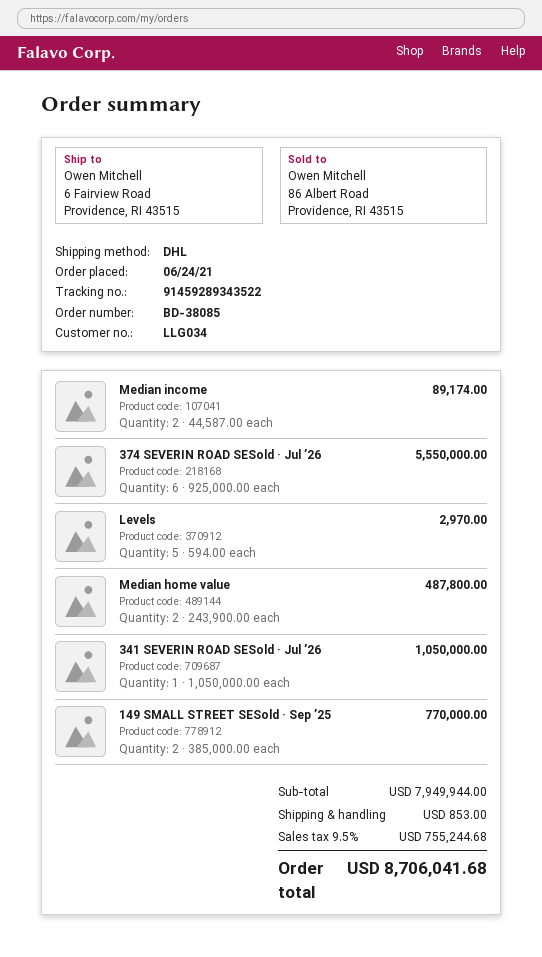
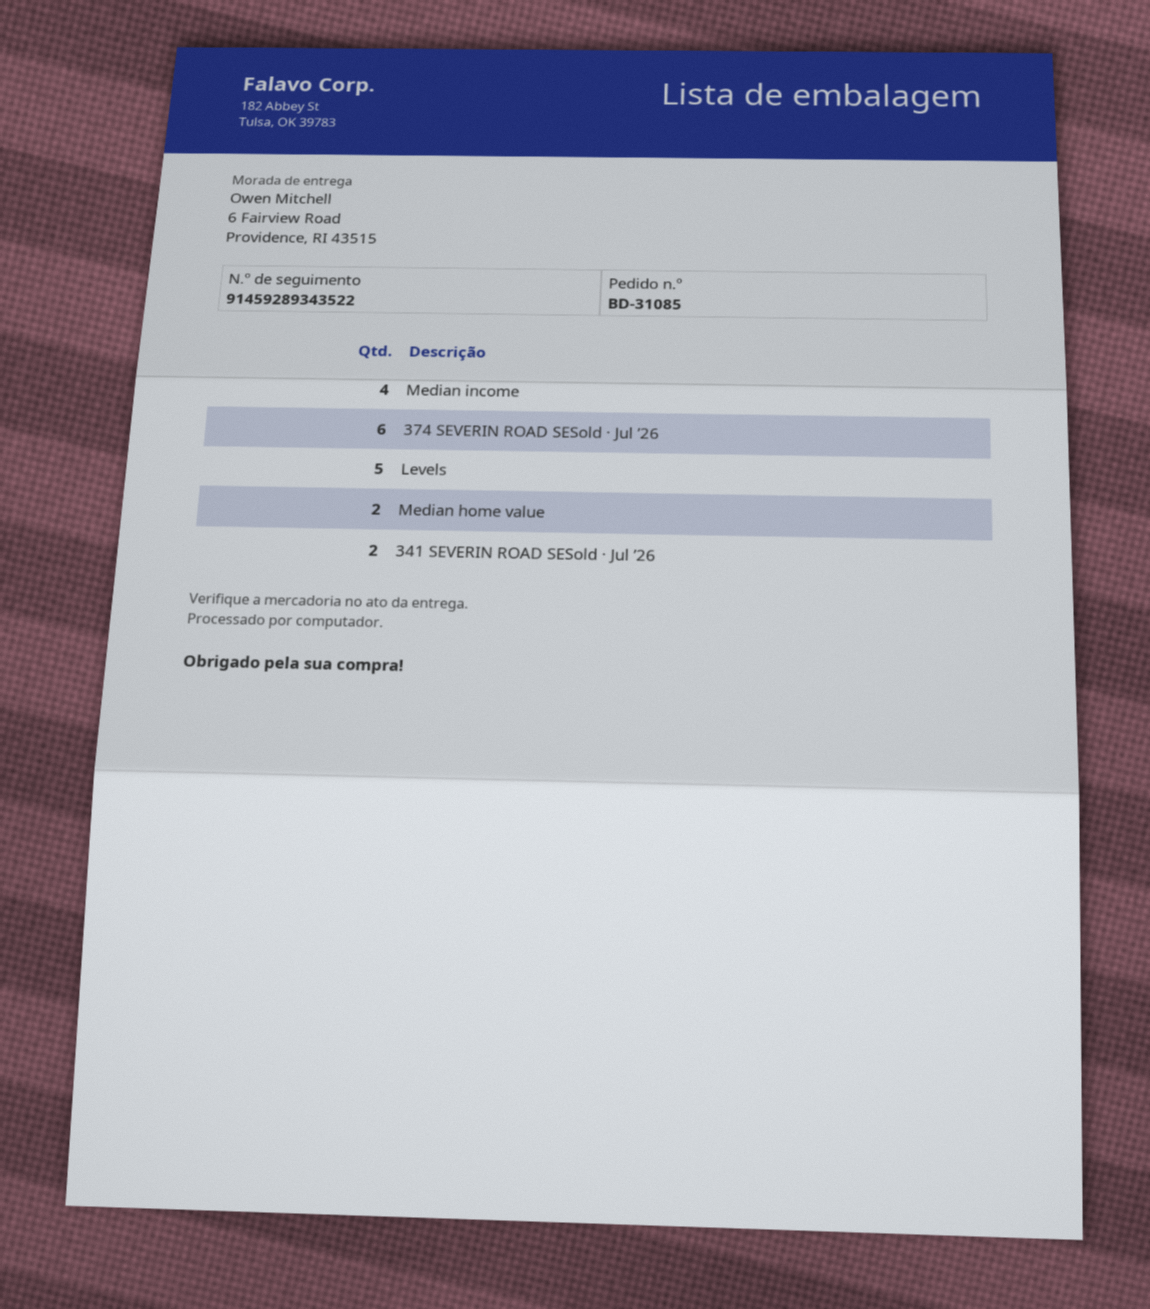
order number: BD-38085 -> BD-31085
Median income: 2 -> 4
341 SEVERIN ROAD SESold · Jul ’26: 1 -> 2
149 SMALL STREET SESold · Sep ’25: 2 -> none

